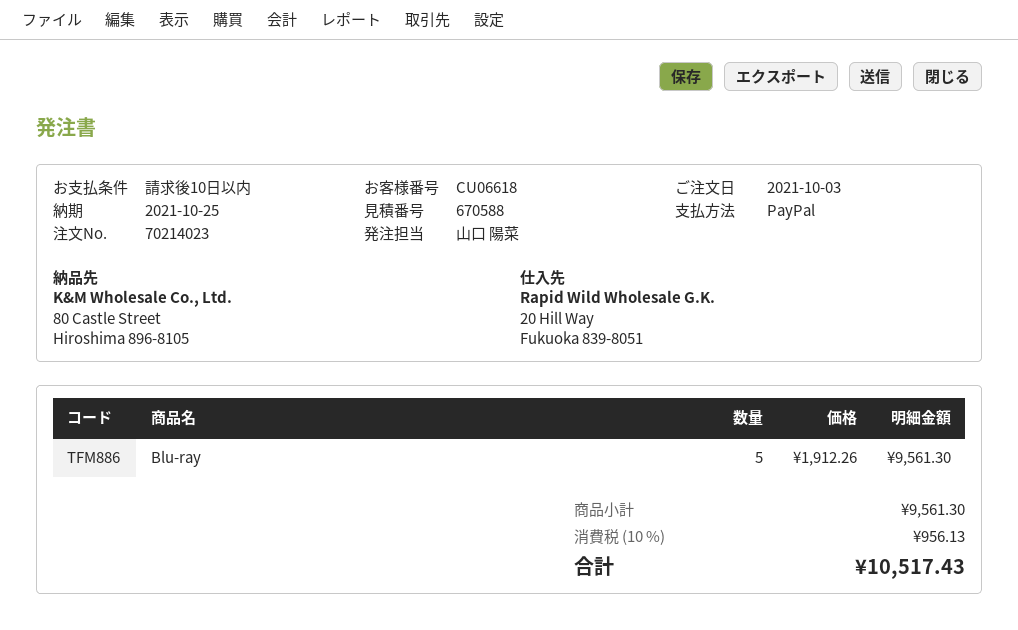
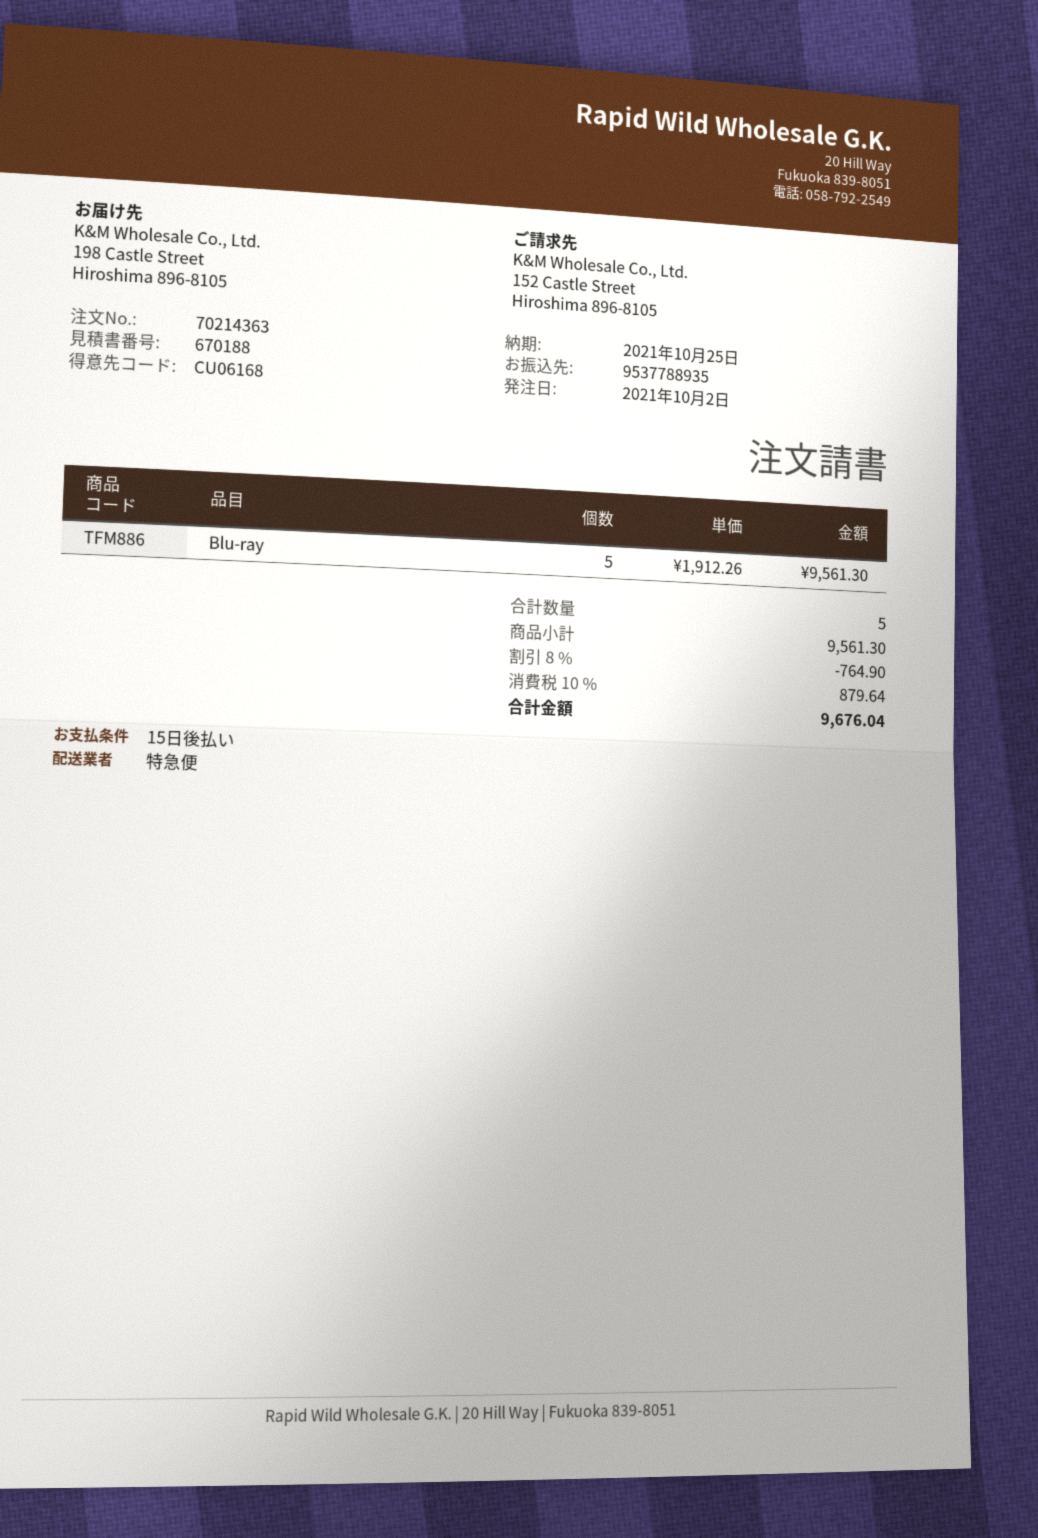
quote number: 670588 -> 670188
order number: 70214023 -> 70214363
order date: 2021-10-03 -> 2021-10-02
payment terms: 10 days -> 15 days
customer number: CU06618 -> CU06168
ship to: 80 Castle Street, Hiroshima 896-8105 -> 198 Castle Street, Hiroshima 896-8105
discount: none -> 8% = 764.90
tax: 10% = 956.13 -> 10% = 879.64
total: 10517.43 -> 9676.04

